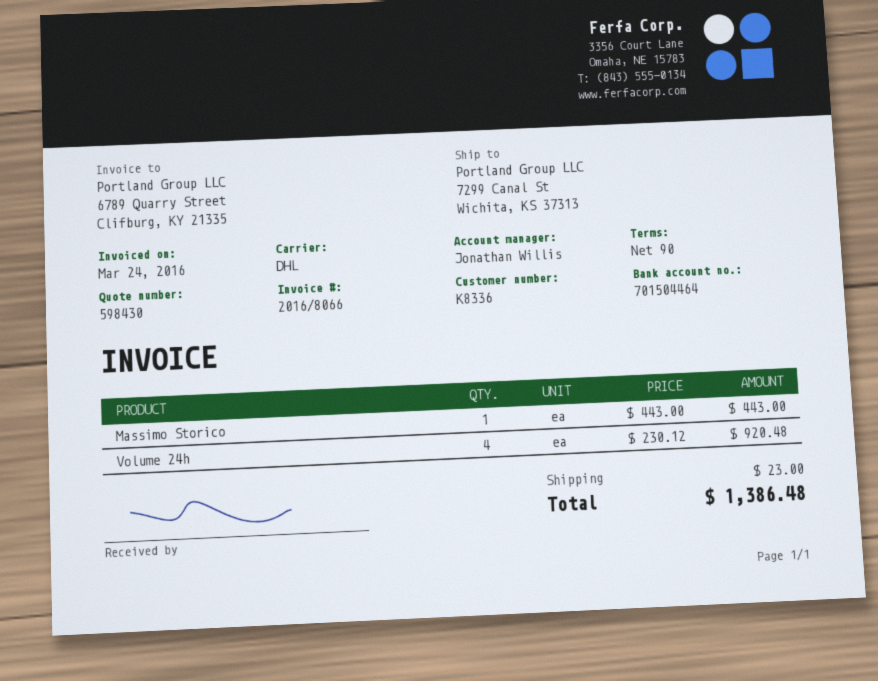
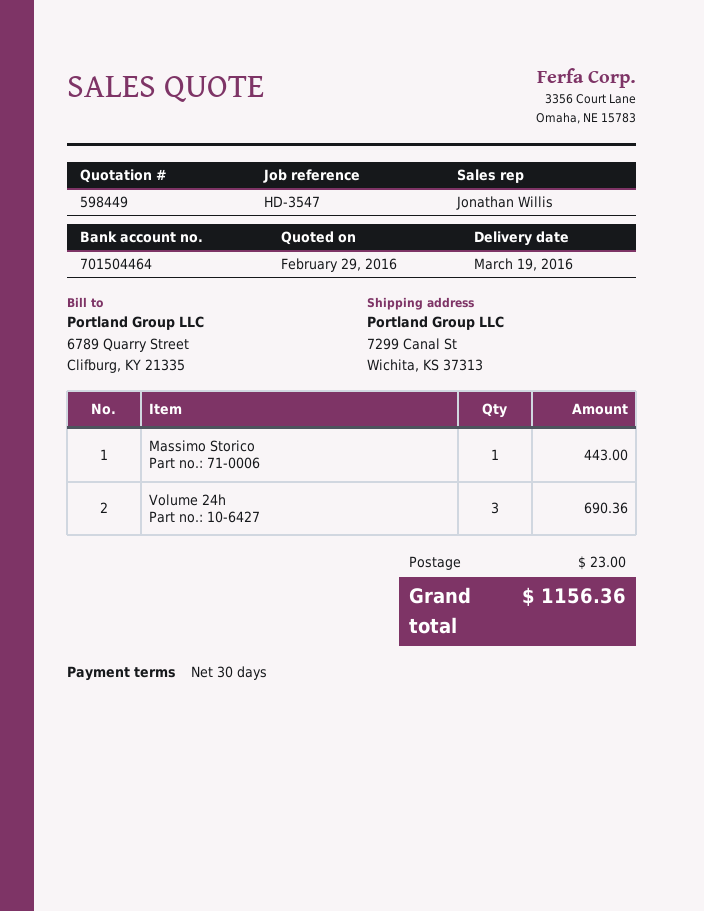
quote number: 598430 -> 598449
payment terms: 90 days -> 30 days
Volume 24h: 4 for 920.48 -> 3 for 690.36
total: 1386.48 -> 1156.36

